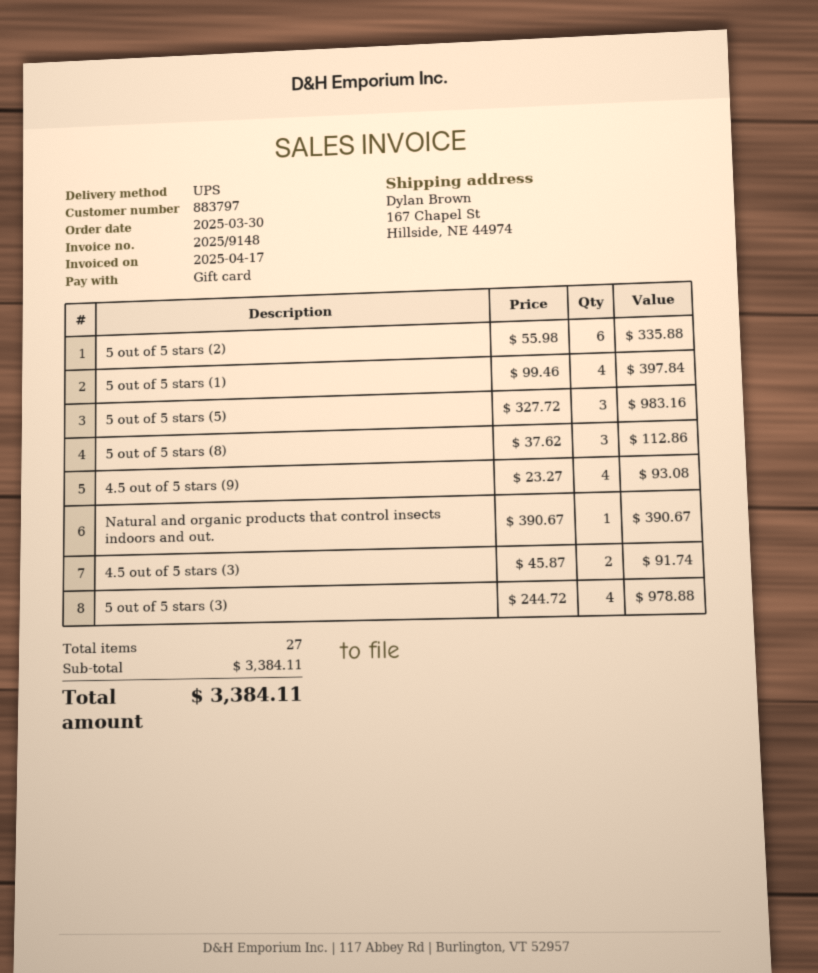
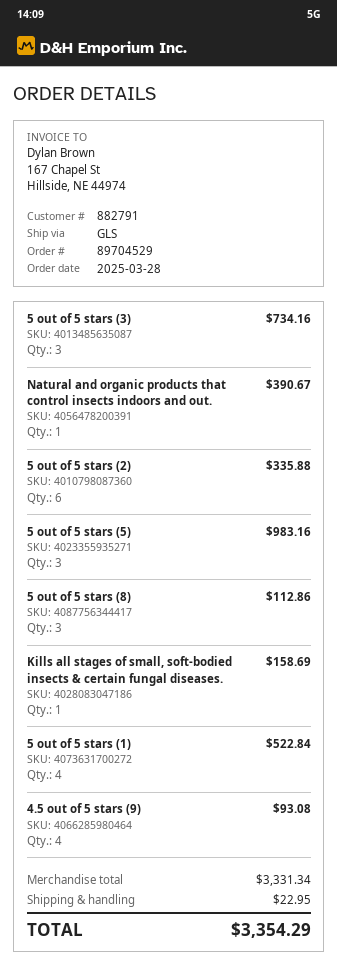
order date: 2025-03-30 -> 2025-03-28
customer number: 883797 -> 882791
shipping method: UPS -> GLS
5 out of 5 stars (1): 4 for 397.84 -> 4 for 522.84
4.5 out of 5 stars (3): 2 for 91.74 -> none
5 out of 5 stars (3): 4 for 978.88 -> 3 for 734.16
Kills all stages of small, soft-bodied insects & certain fungal diseases.: none -> 1 for 158.69
subtotal: 3384.11 -> 3331.34
shipping: none -> 22.95
total: 3384.11 -> 3354.29

